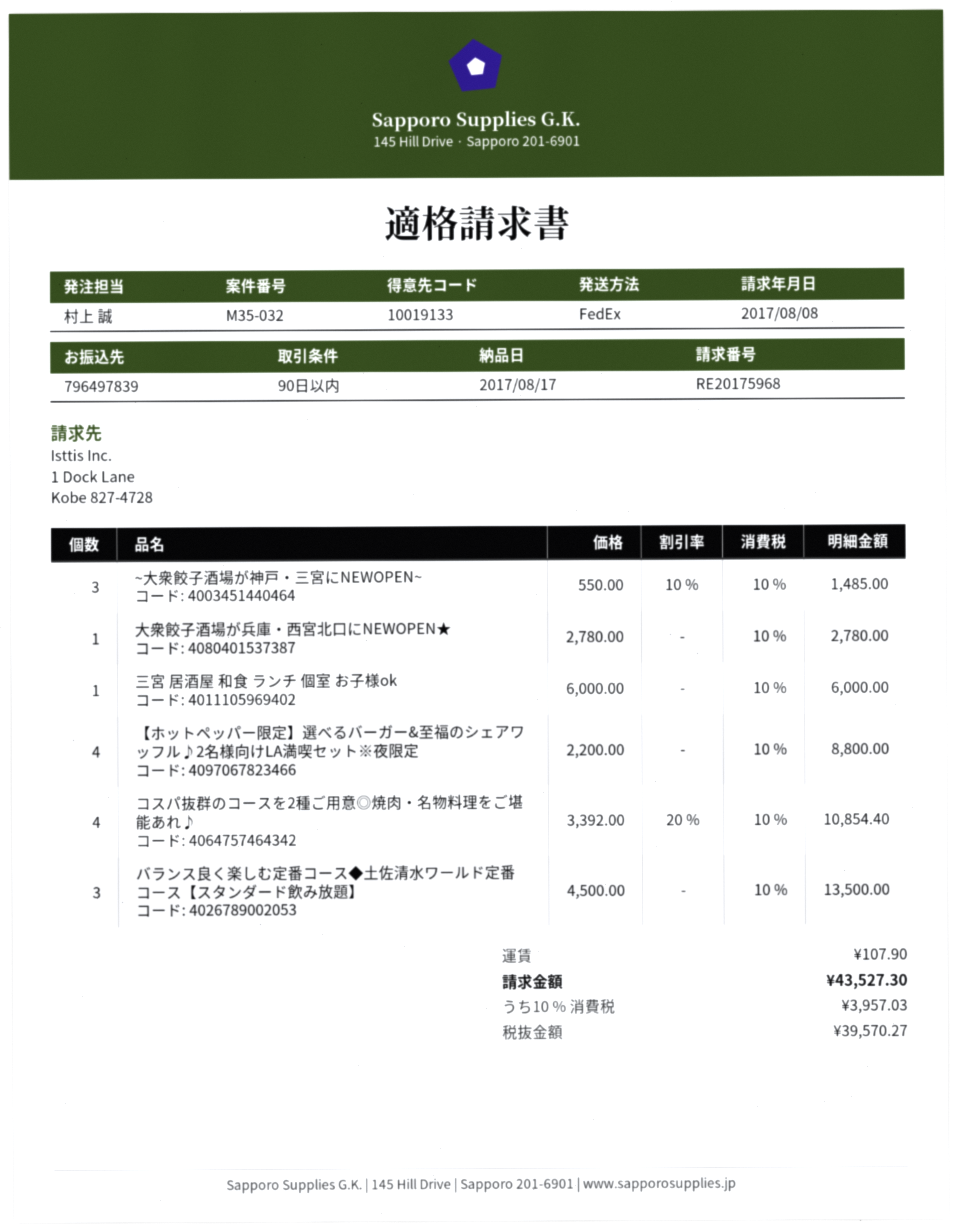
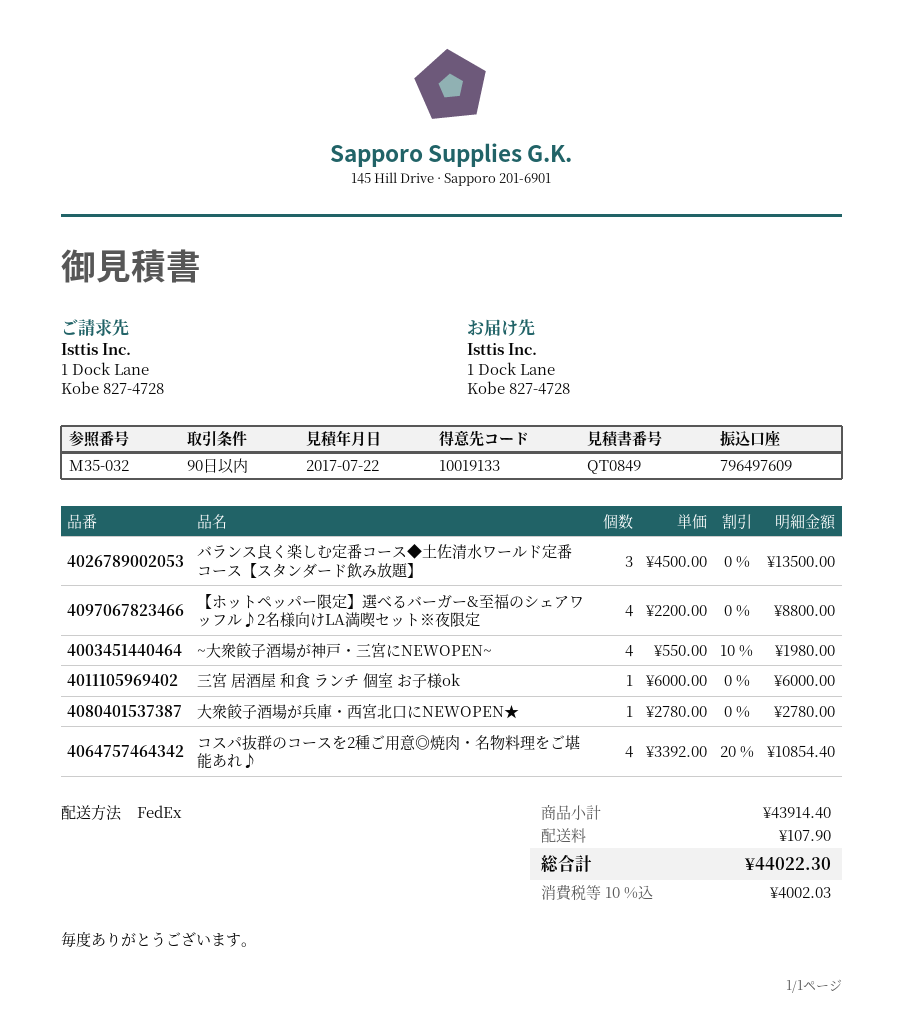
bank account: 796497839 -> 796497609
~大衆餃子酒場が神戸・三宮にNEWOPEN~: 3 x 550.00 - 10% = 1485.00 -> 4 x 550.00 - 10% = 1980.00
tax: 10% = 3957.03 -> 10% = 4002.03
total: 43527.30 -> 44022.30

